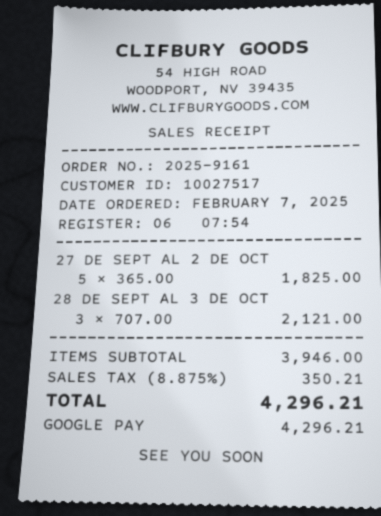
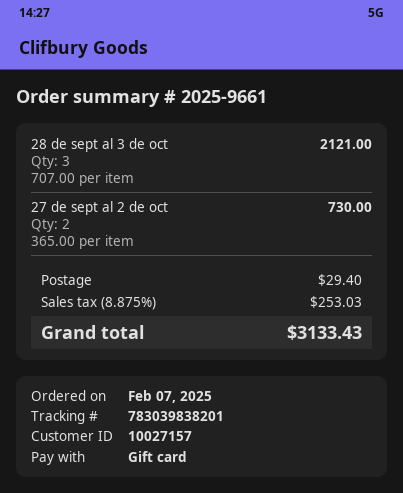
order number: 2025-9161 -> 2025-9661
customer number: 10027517 -> 10027157
payment method: Google Pay -> gift card
27 DE SEPT AL 2 DE OCT: 5 x 365.00 = 1825.00 -> 2 x 365.00 = 730.00
shipping: none -> 29.40
tax: 8.875% = 350.21 -> 8.875% = 253.03
total: 4296.21 -> 3133.43

